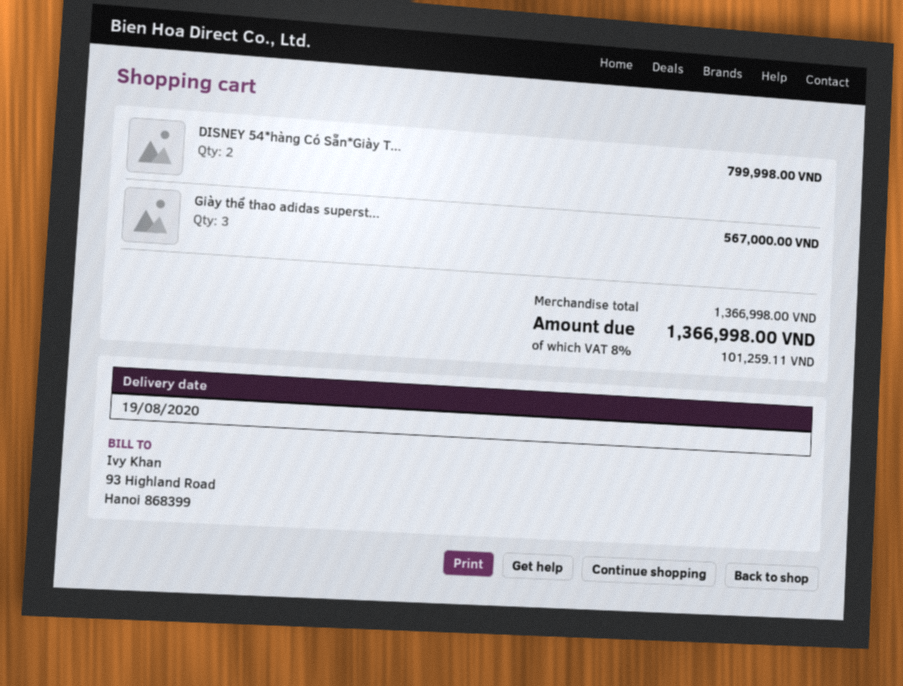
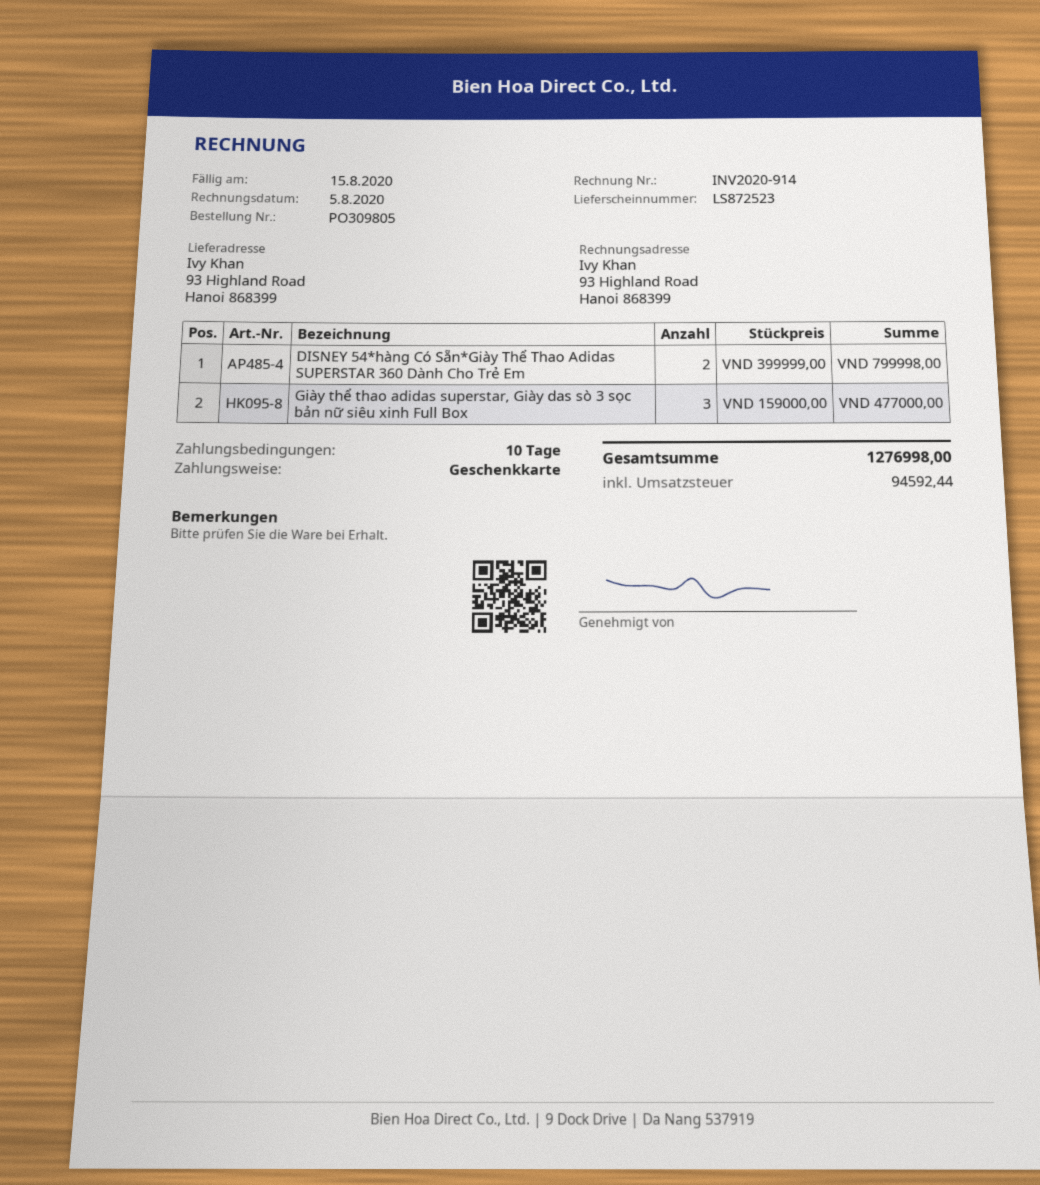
Giày thể thao adidas superst...: 3 for 567000.00 -> 3 for 477000.00
tax: 101259.11 -> 94592.44
total: 1366998.00 -> 1276998.00

